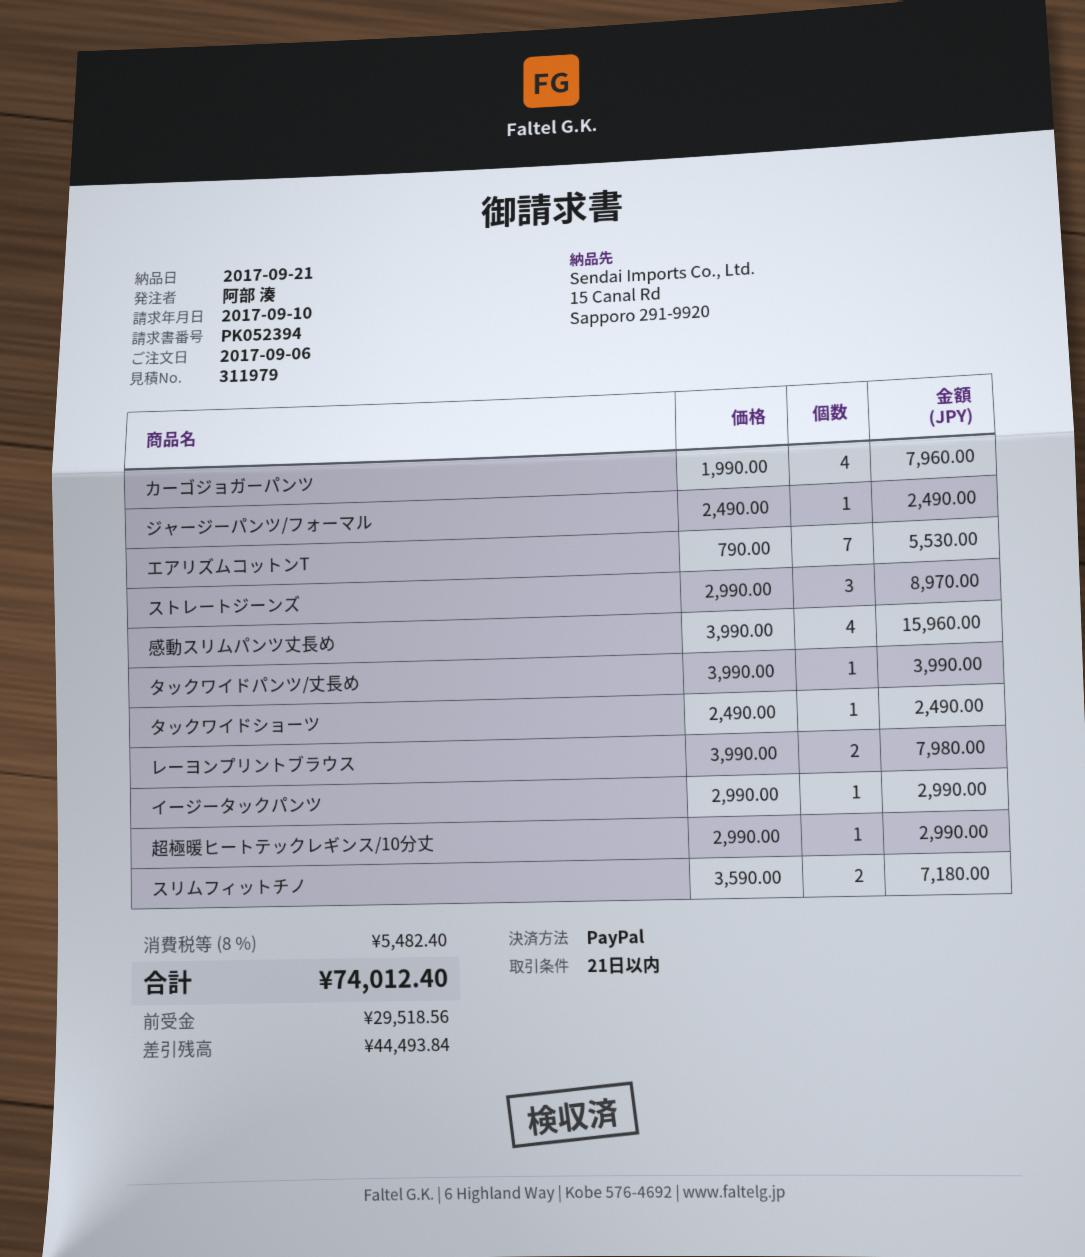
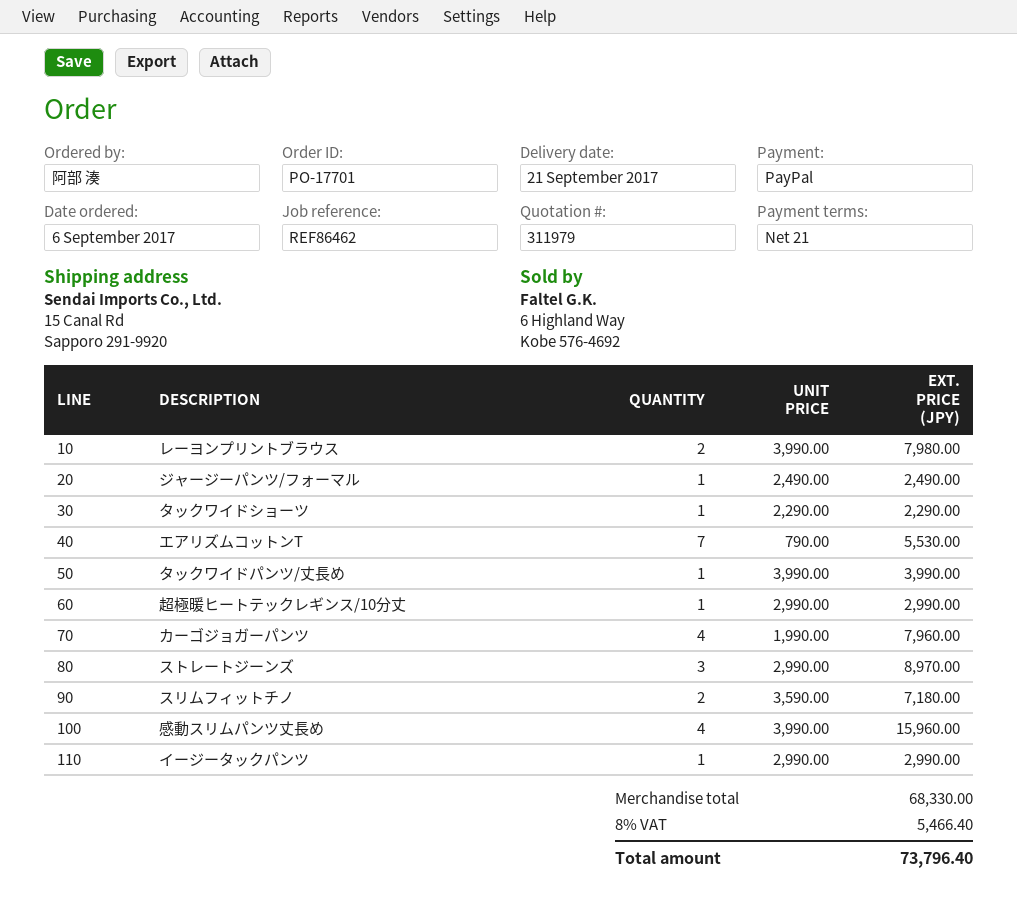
タックワイドショーツ: 1 x 2490.00 = 2490.00 -> 1 x 2290.00 = 2290.00
tax: 8% = 5482.40 -> 8% = 5466.40
total: 74012.40 -> 73796.40

